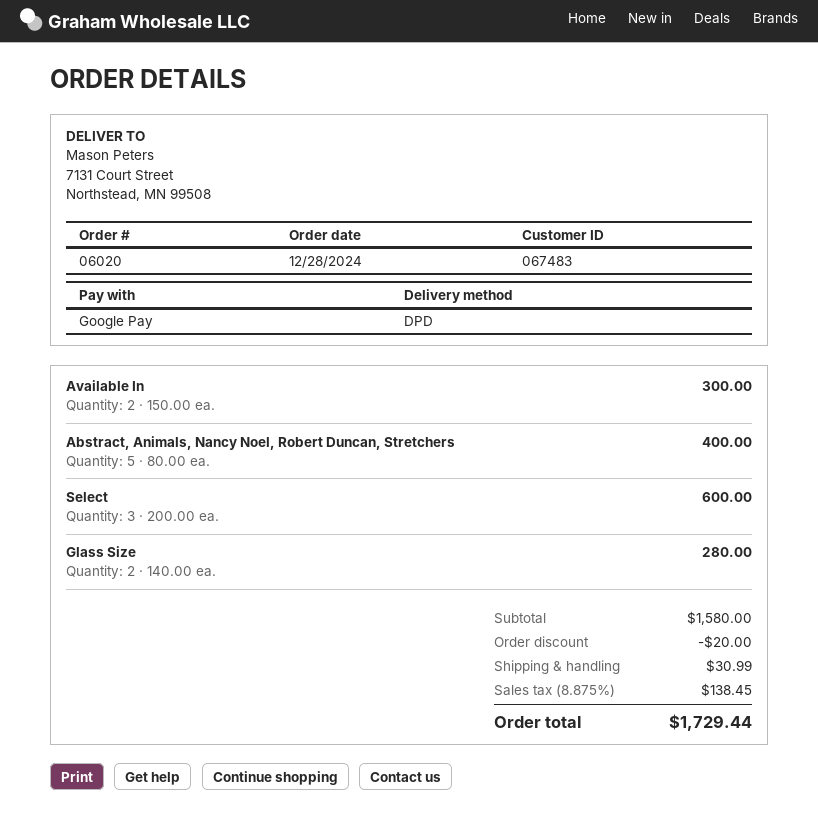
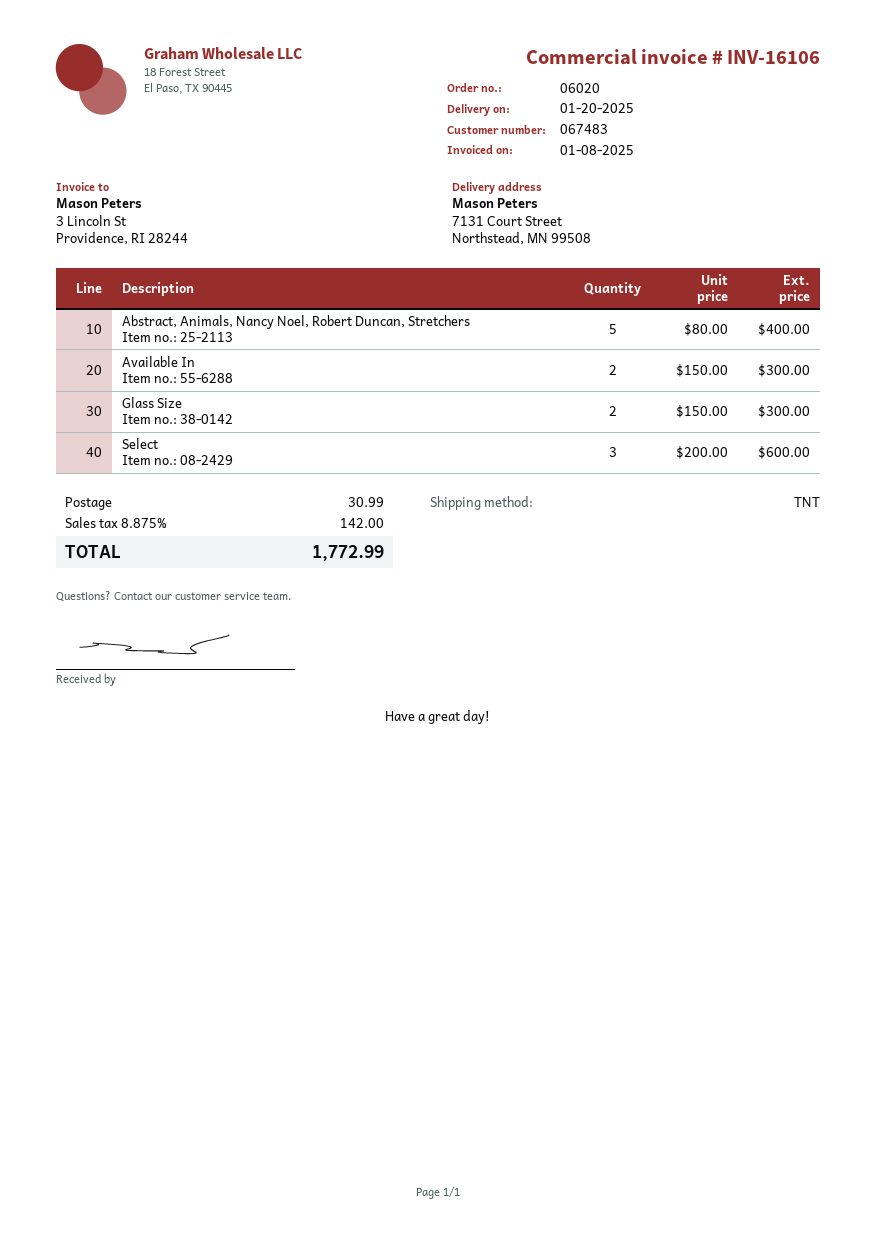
shipping method: DPD -> TNT
Glass Size: 2 x 140.00 = 280.00 -> 2 x 150.00 = 300.00
discount: 20.00 -> none
tax: 8.875% = 138.45 -> 8.875% = 142.00
total: 1729.44 -> 1772.99

